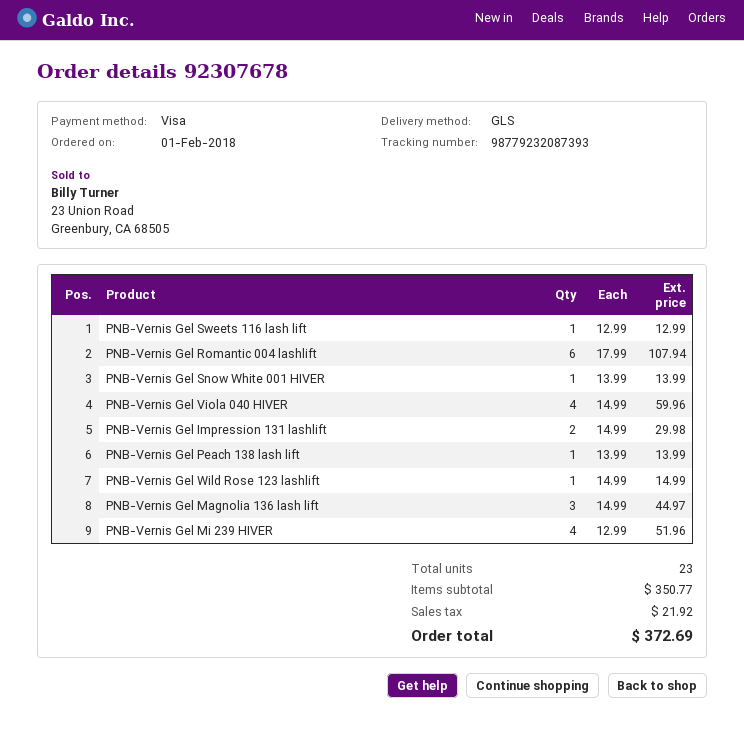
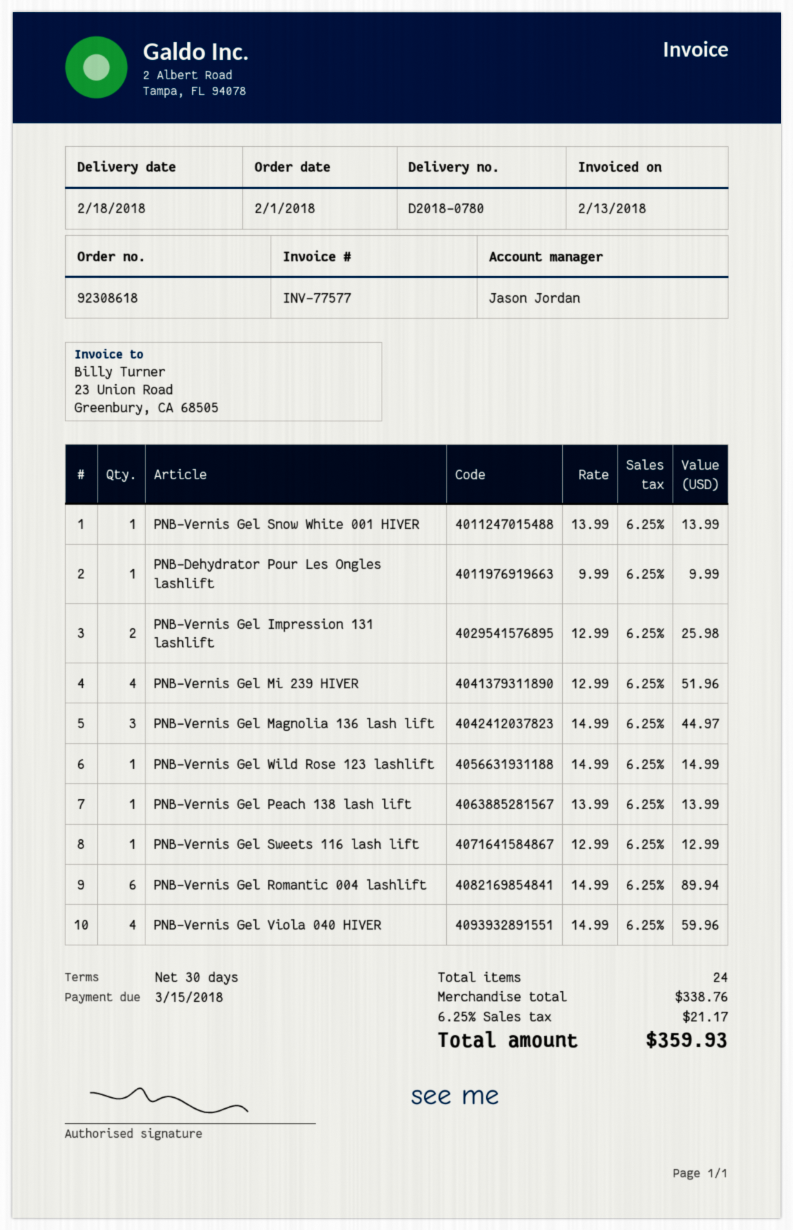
order number: 92307678 -> 92308618
PNB-Vernis Gel Romantic 004 lashlift: 6 x 17.99 = 107.94 -> 6 x 14.99 = 89.94
PNB-Vernis Gel Impression 131 lashlift: 2 x 14.99 = 29.98 -> 2 x 12.99 = 25.98
PNB-Dehydrator Pour Les Ongles lashlift: none -> 1 x 9.99 = 9.99
total quantity: 23 -> 24
subtotal: 350.77 -> 338.76
tax: 21.92 -> 21.17
total: 372.69 -> 359.93

